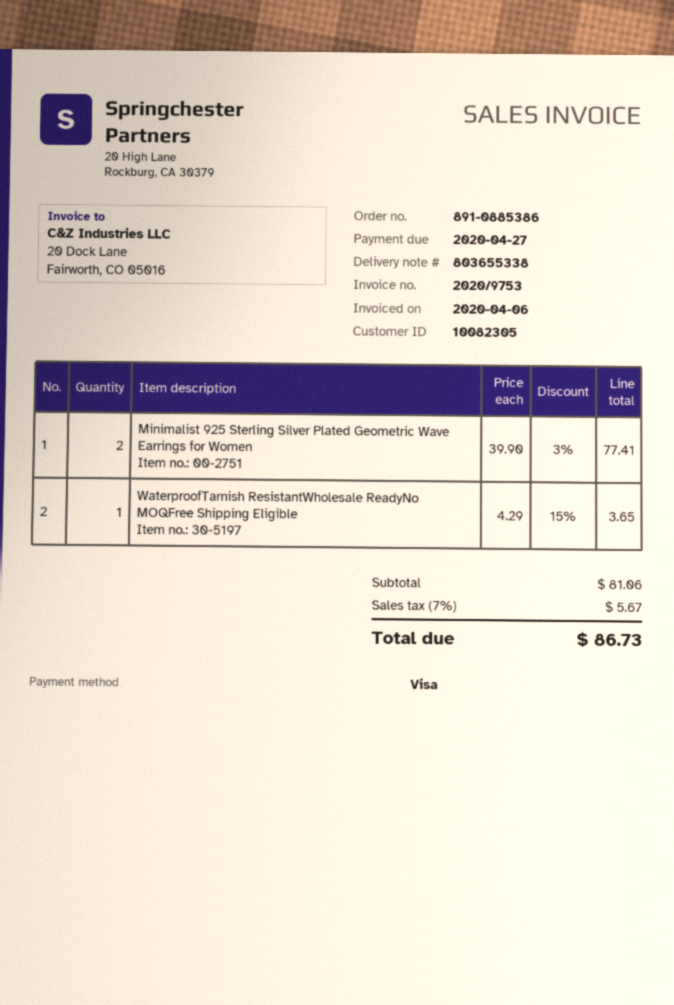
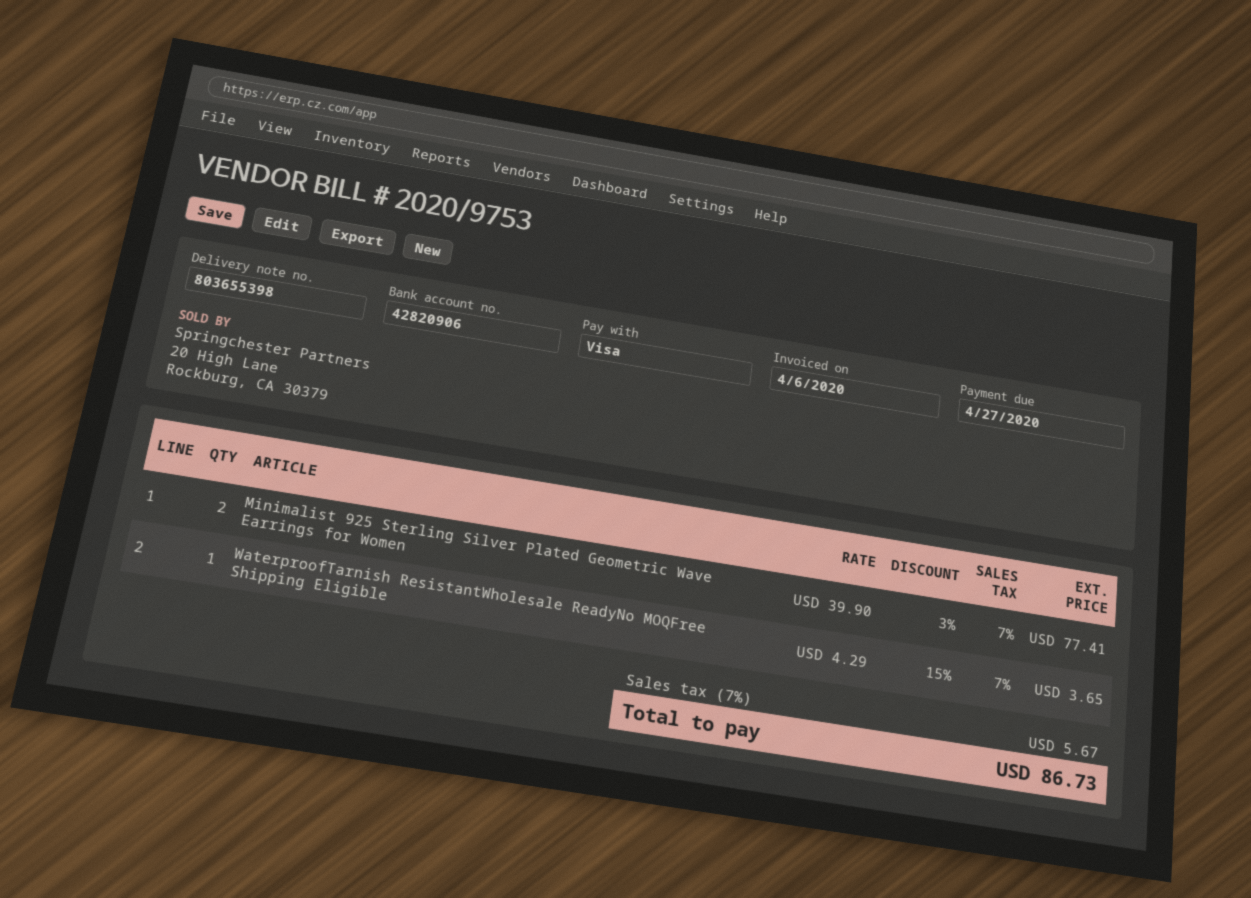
delivery note number: 803655338 -> 803655398

